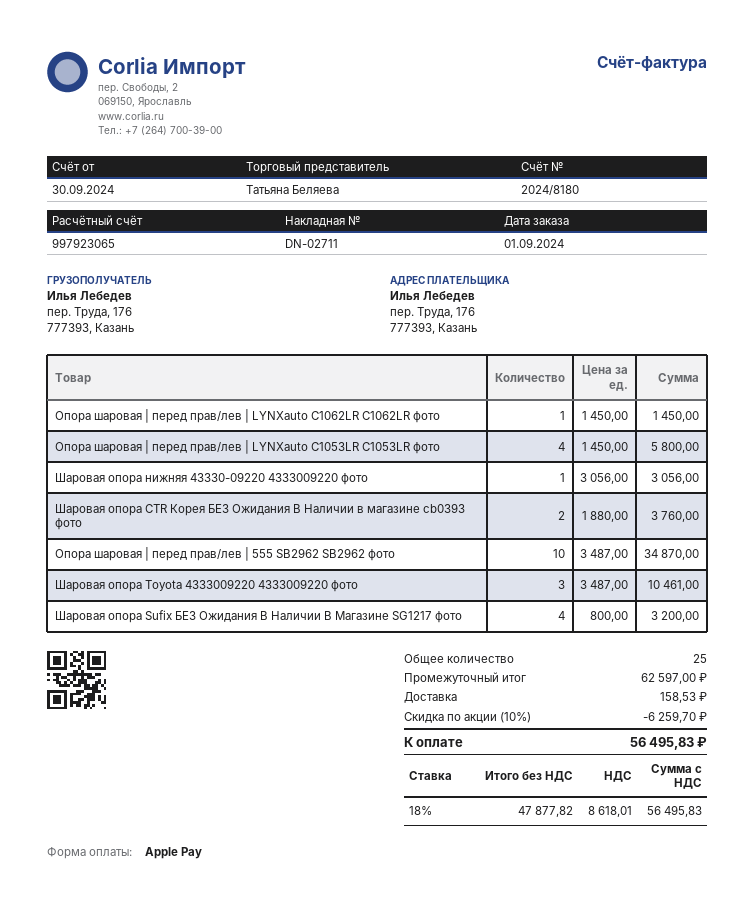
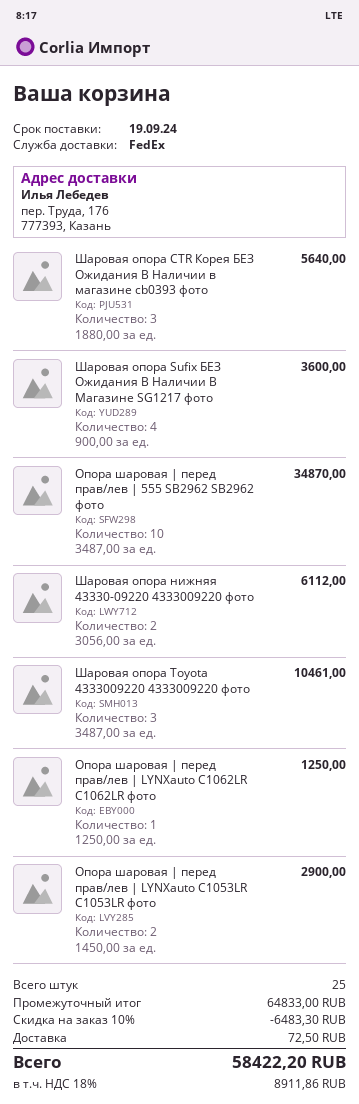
Опора шаровая | перед прав/лев | LYNXauto C1062LR C1062LR фото: 1 x 1450.00 = 1450.00 -> 1 x 1250.00 = 1250.00
Опора шаровая | перед прав/лев | LYNXauto C1053LR C1053LR фото: 4 x 1450.00 = 5800.00 -> 2 x 1450.00 = 2900.00
Шаровая опора нижняя 43330-09220 4333009220 фото: 1 x 3056.00 = 3056.00 -> 2 x 3056.00 = 6112.00
Шаровая опора CTR Корея БЕЗ Ожидания В Наличии в магазине cb0393 фото: 2 x 1880.00 = 3760.00 -> 3 x 1880.00 = 5640.00
Шаровая опора Sufix БЕЗ Ожидания В Наличии В Магазине SG1217 фото: 4 x 800.00 = 3200.00 -> 4 x 900.00 = 3600.00
subtotal: 62597.00 -> 64833.00
discount: 10% = 6259.70 -> 10% = 6483.30
shipping: 158.53 -> 72.50
tax: 18% = 8618.01 -> 18% = 8911.86
total: 56495.83 -> 58422.20

